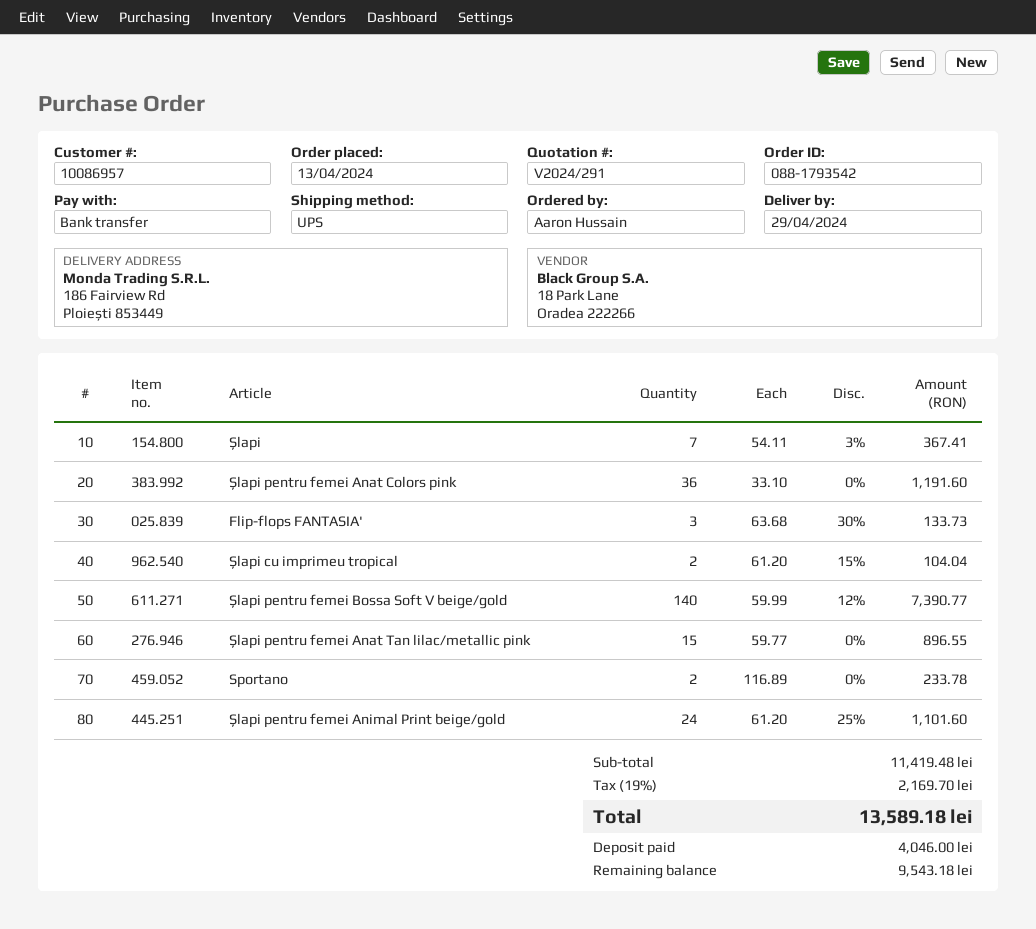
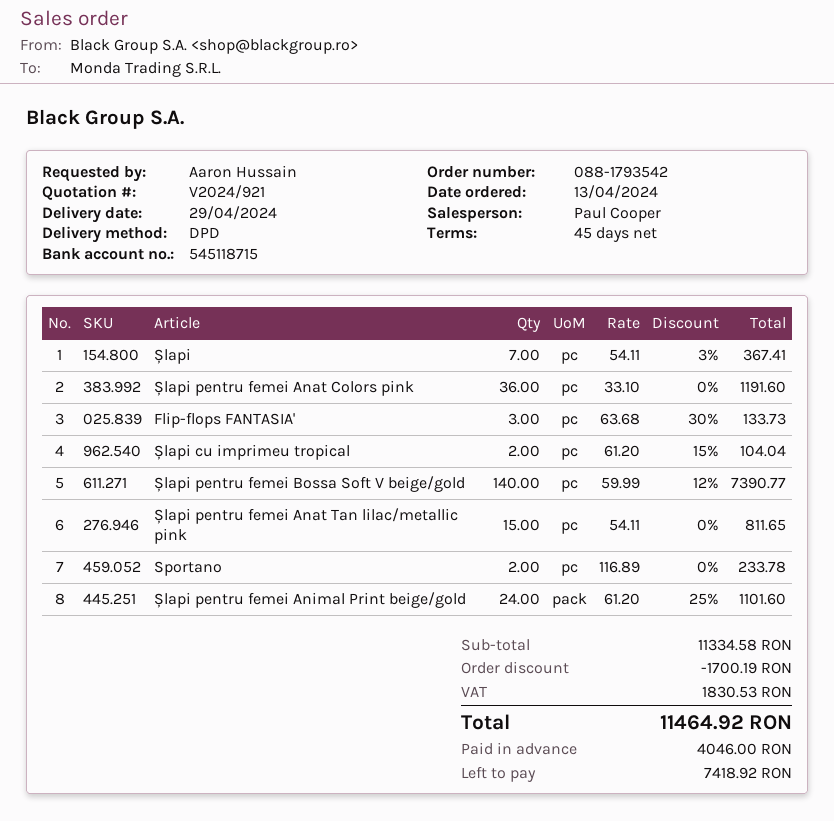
quote number: V2024/291 -> V2024/921
shipping method: UPS -> DPD
Șlapi pentru femei Anat Tan lilac/metallic pink: 15 x 59.77 = 896.55 -> 15 x 54.11 = 811.65
subtotal: 11419.48 -> 11334.58
discount: none -> 1700.19
tax: 2169.70 -> 1830.53
total: 13589.18 -> 11464.92
balance: 9543.18 -> 7418.92

